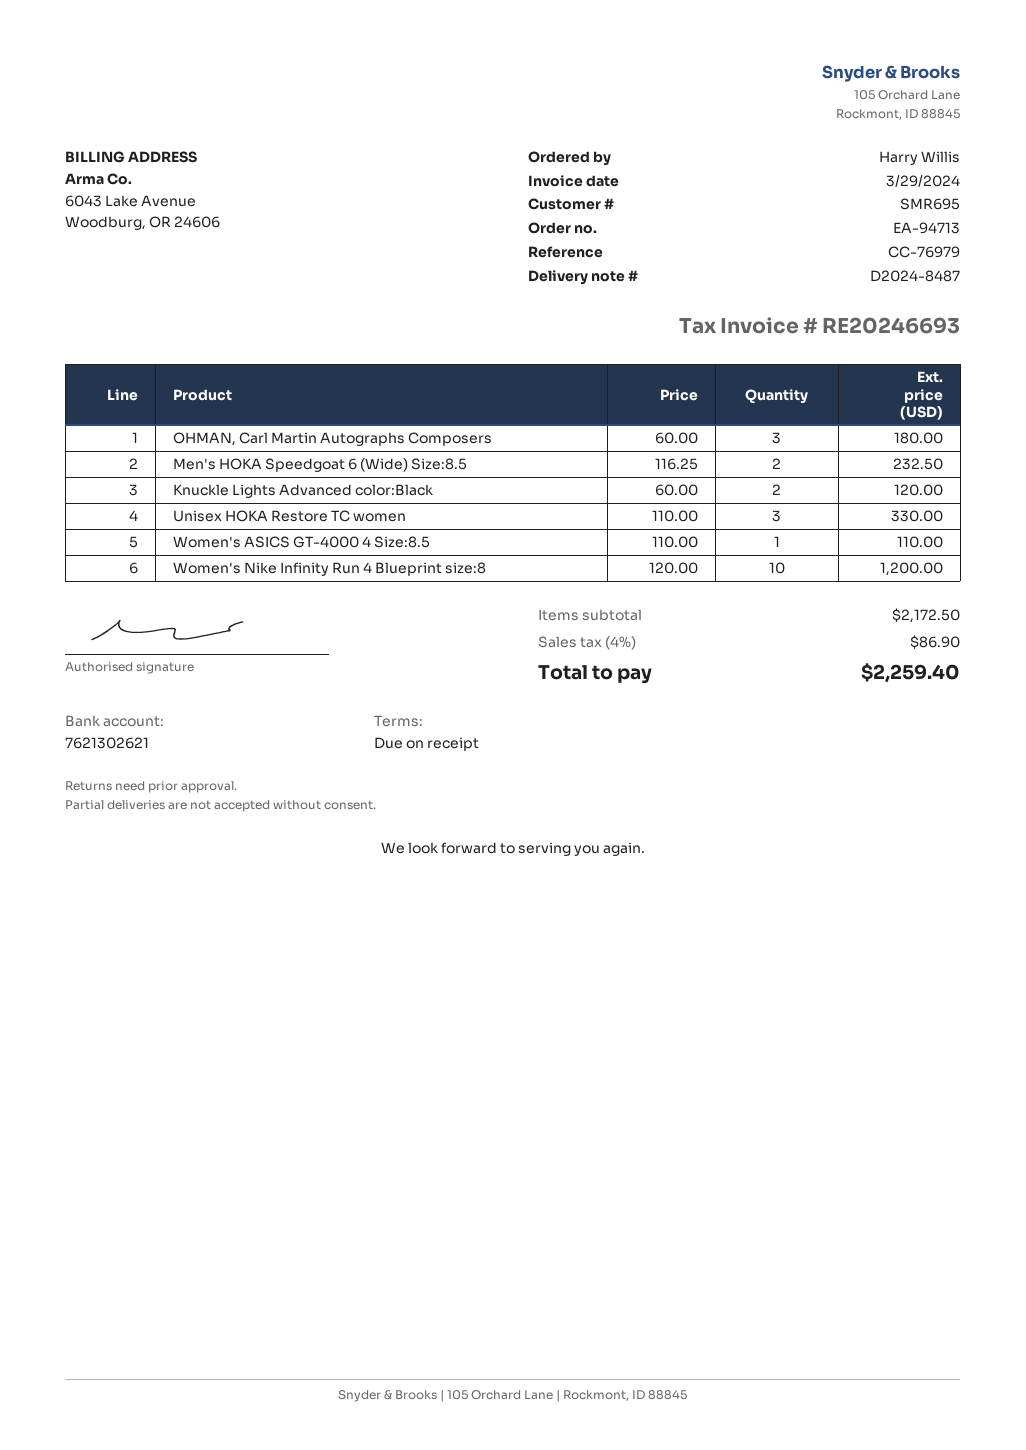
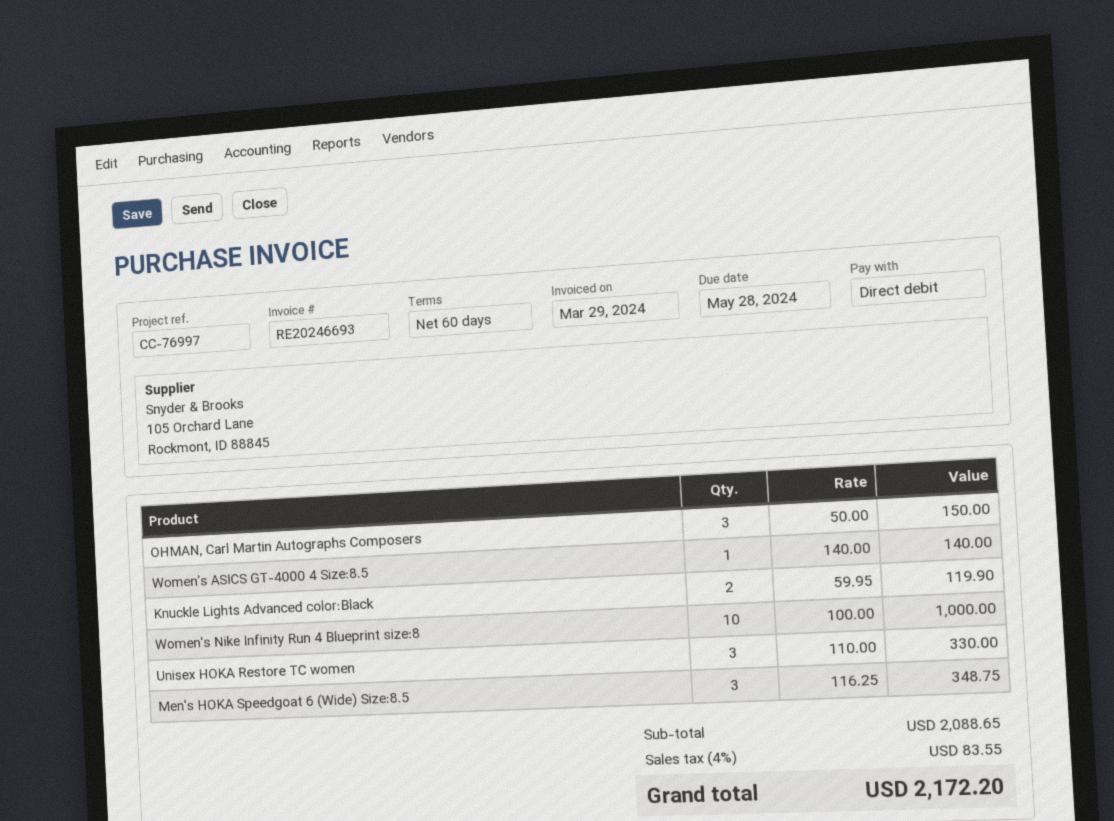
payment terms: on receipt -> 60 days
reference: CC-76979 -> CC-76997
OHMAN, Carl Martin Autographs Composers: 3 x 60.00 = 180.00 -> 3 x 50.00 = 150.00
Men's HOKA Speedgoat 6 (Wide) Size:8.5: 2 x 116.25 = 232.50 -> 3 x 116.25 = 348.75
Knuckle Lights Advanced color:Black: 2 x 60.00 = 120.00 -> 2 x 59.95 = 119.90
Women's ASICS GT-4000 4 Size:8.5: 1 x 110.00 = 110.00 -> 1 x 140.00 = 140.00
Women's Nike Infinity Run 4 Blueprint size:8: 10 x 120.00 = 1200.00 -> 10 x 100.00 = 1000.00
subtotal: 2172.50 -> 2088.65
tax: 4% = 86.90 -> 4% = 83.55
total: 2259.40 -> 2172.20

